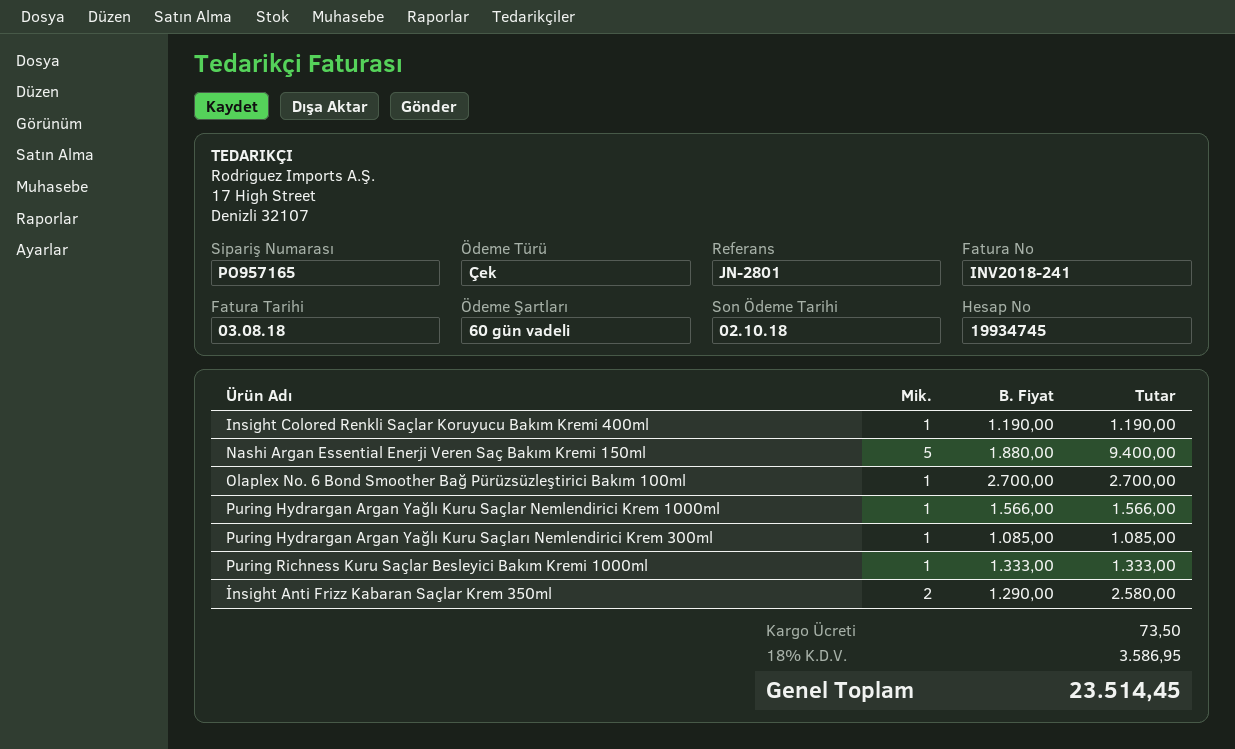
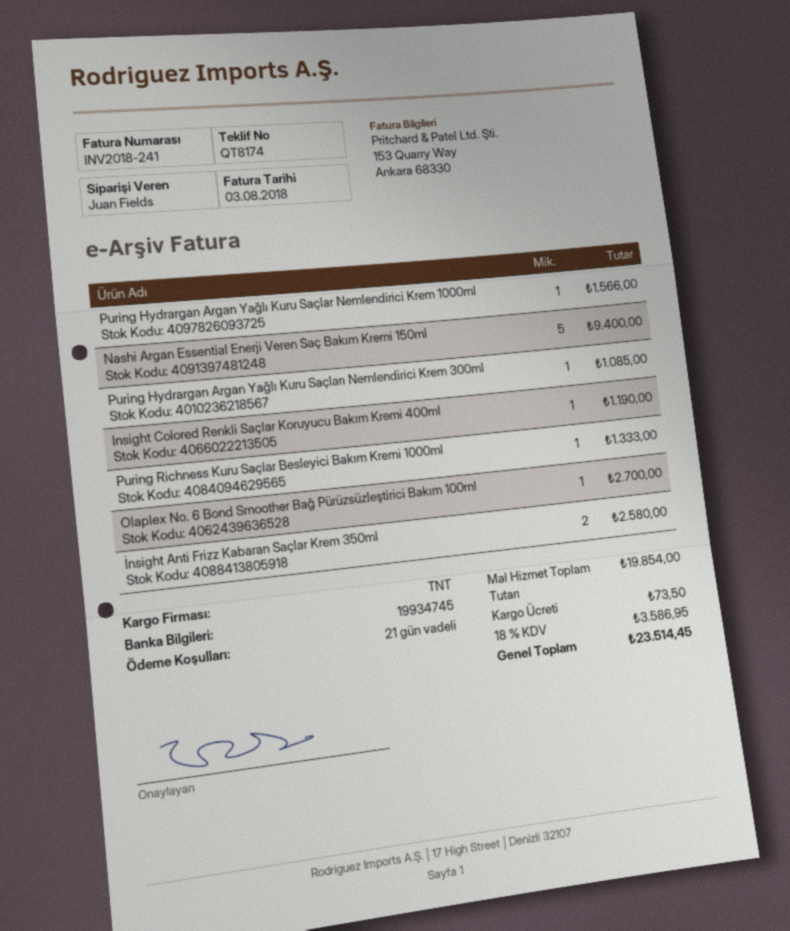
payment terms: 60 days -> 21 days

